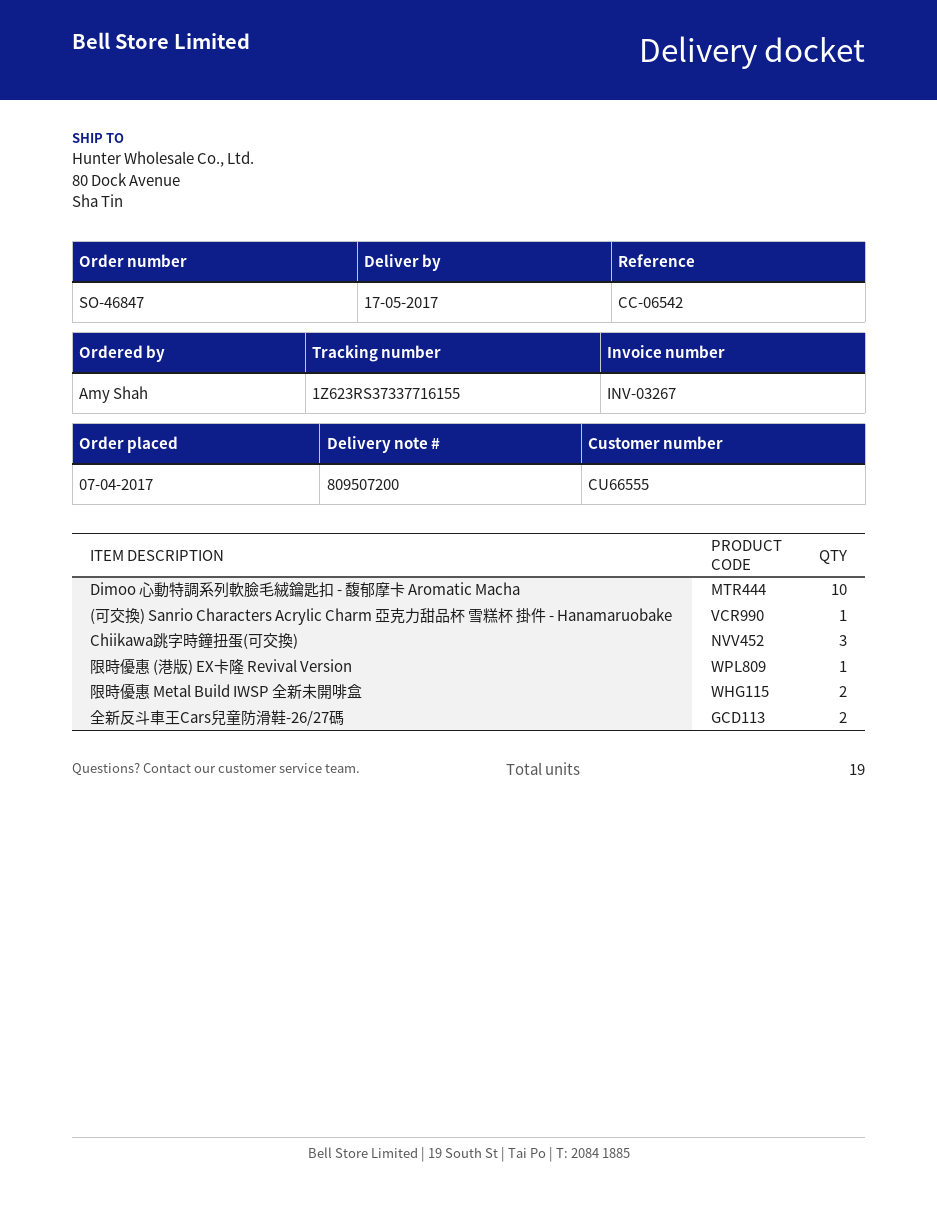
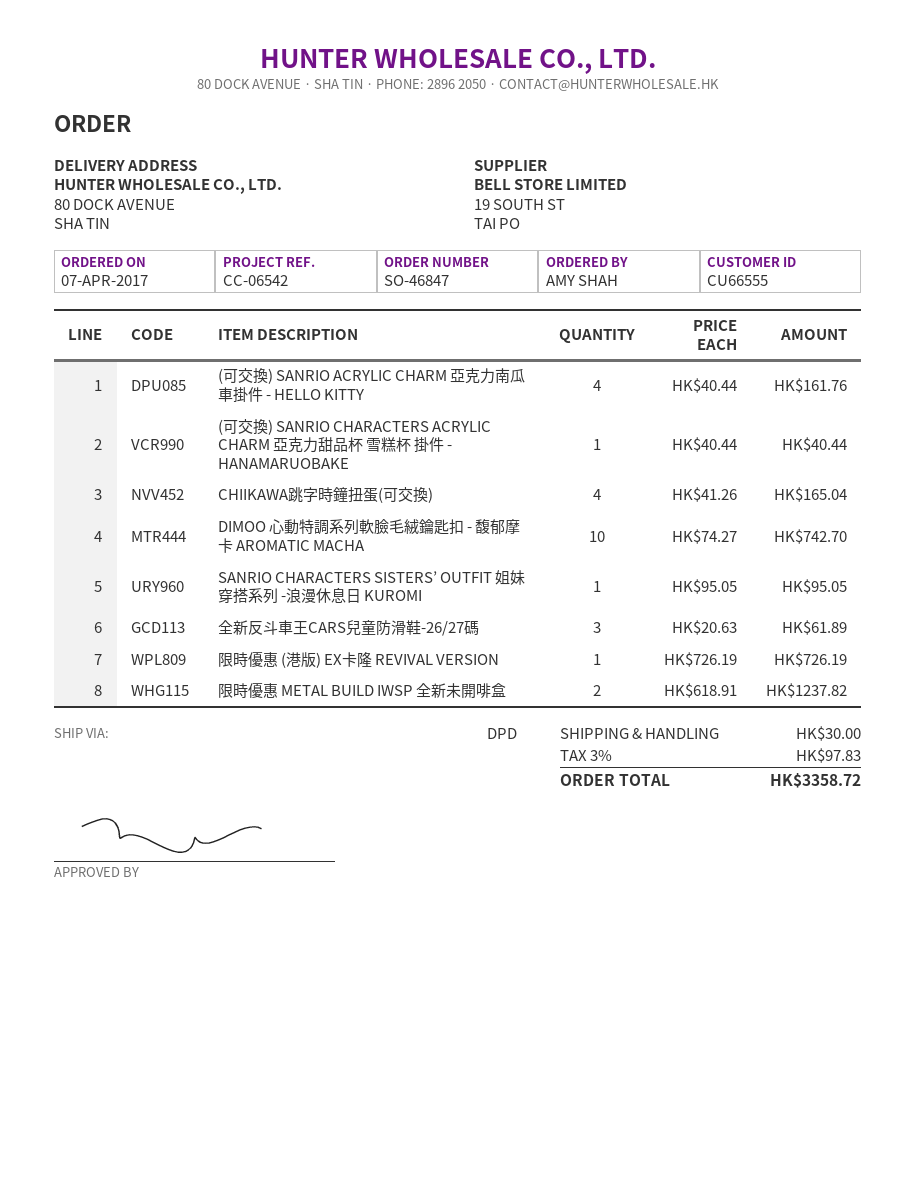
Chiikawa跳字時鐘扭蛋(可交換): 3 -> 4
全新反斗車王Cars兒童防滑鞋-26/27碼: 2 -> 3
(可交換) SANRIO ACRYLIC CHARM 亞克力南瓜車掛件 - HELLO KITTY: none -> 4
SANRIO CHARACTERS SISTERS’ OUTFIT 姐妹穿搭系列 -浪漫休息日 KUROMI: none -> 1

